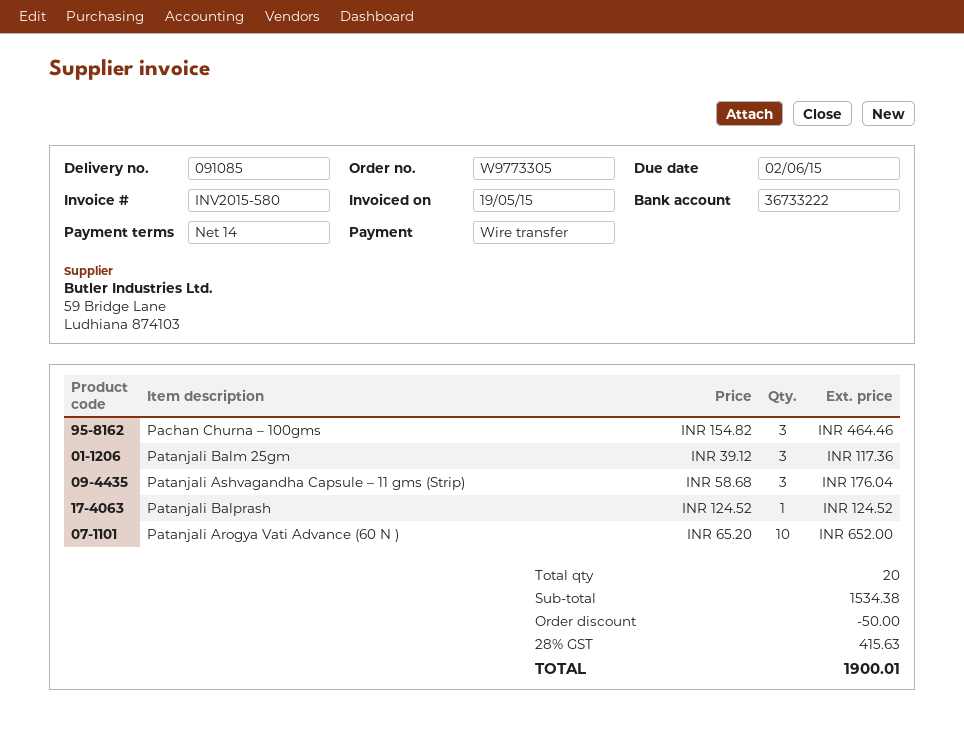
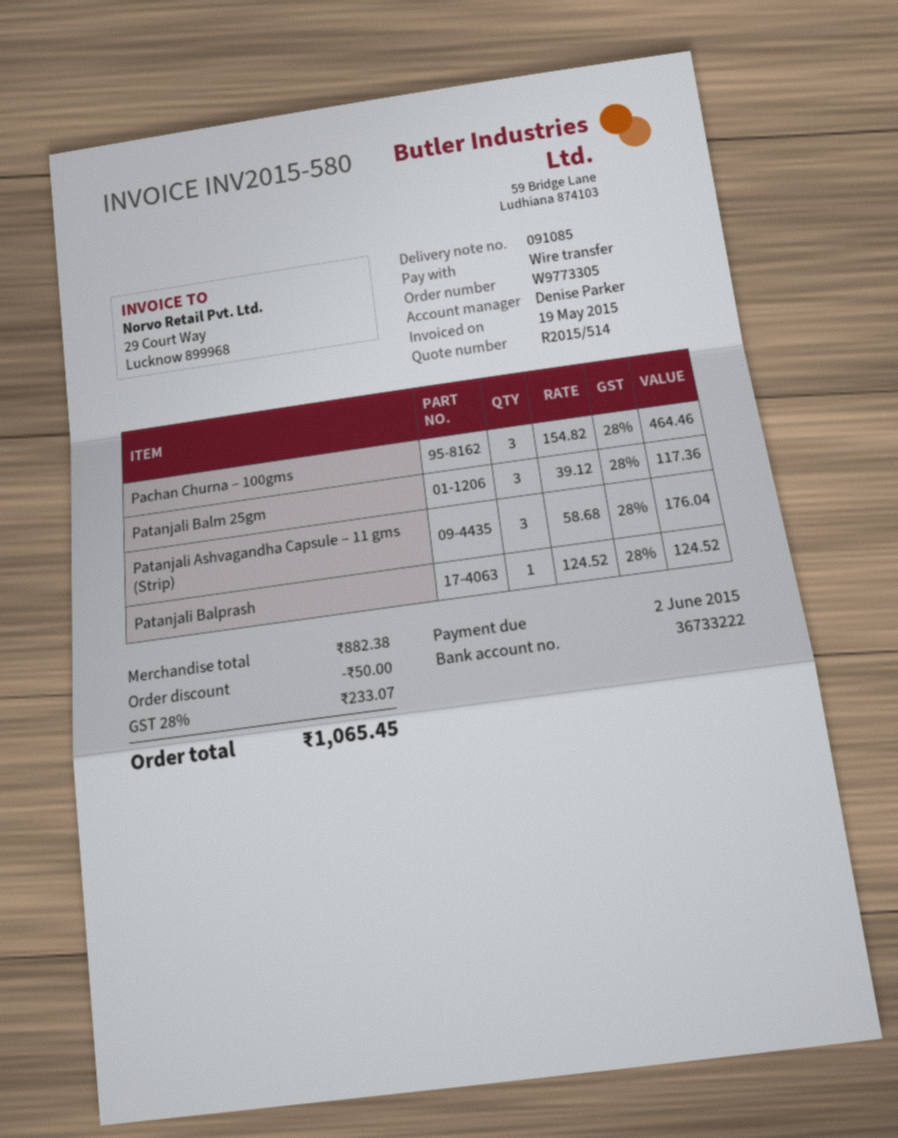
Patanjali Arogya Vati Advance (60 N ): 10 x 65.20 = 652.00 -> none
subtotal: 1534.38 -> 882.38
tax: 28% = 415.63 -> 28% = 233.07
total: 1900.01 -> 1065.45

